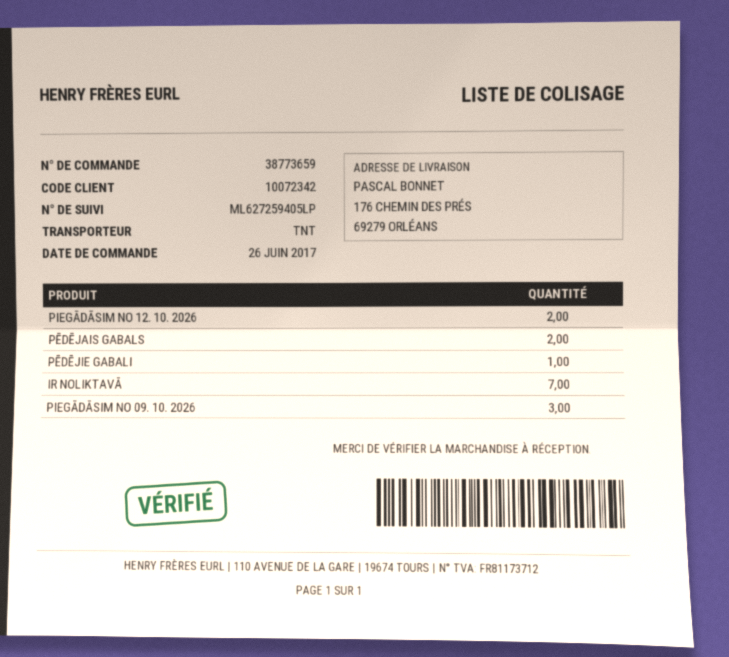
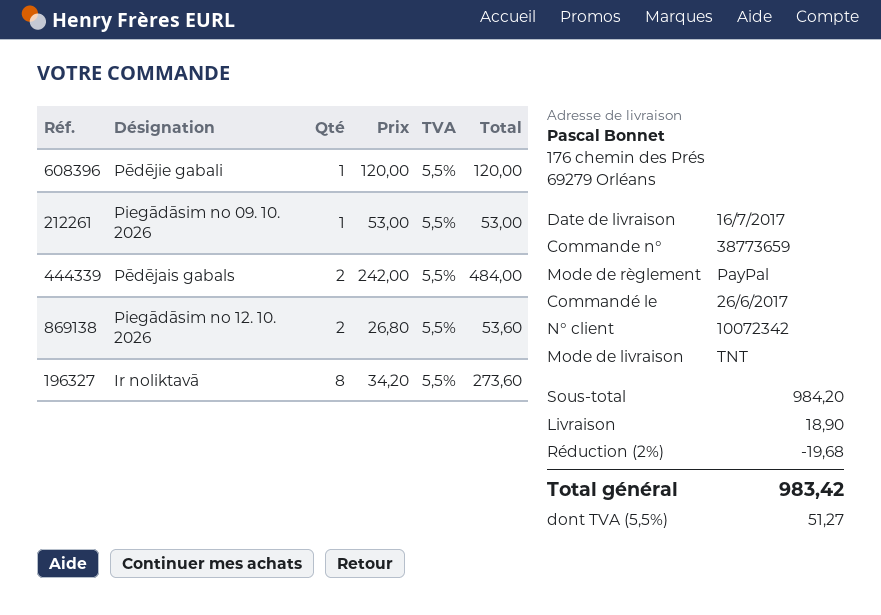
IR NOLIKTAVĀ: 7 -> 8
PIEGĀDĀSIM NO 09. 10. 2026: 3 -> 1

